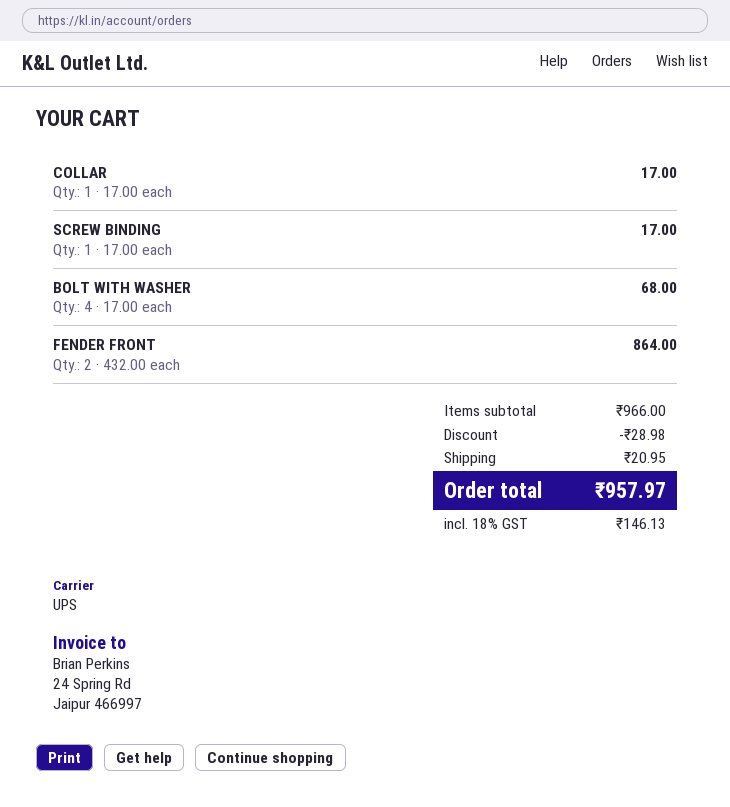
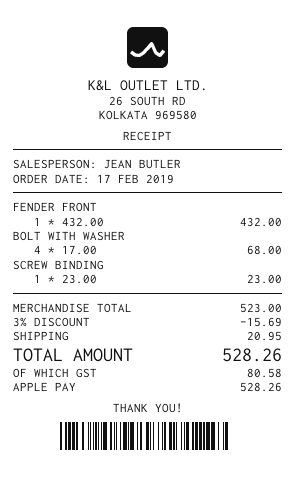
COLLAR: 1 x 17.00 = 17.00 -> none
SCREW BINDING: 1 x 17.00 = 17.00 -> 1 x 23.00 = 23.00
FENDER FRONT: 2 x 432.00 = 864.00 -> 1 x 432.00 = 432.00
subtotal: 966.00 -> 523.00
discount: 28.98 -> 15.69
tax: 146.13 -> 80.58
total: 957.97 -> 528.26

